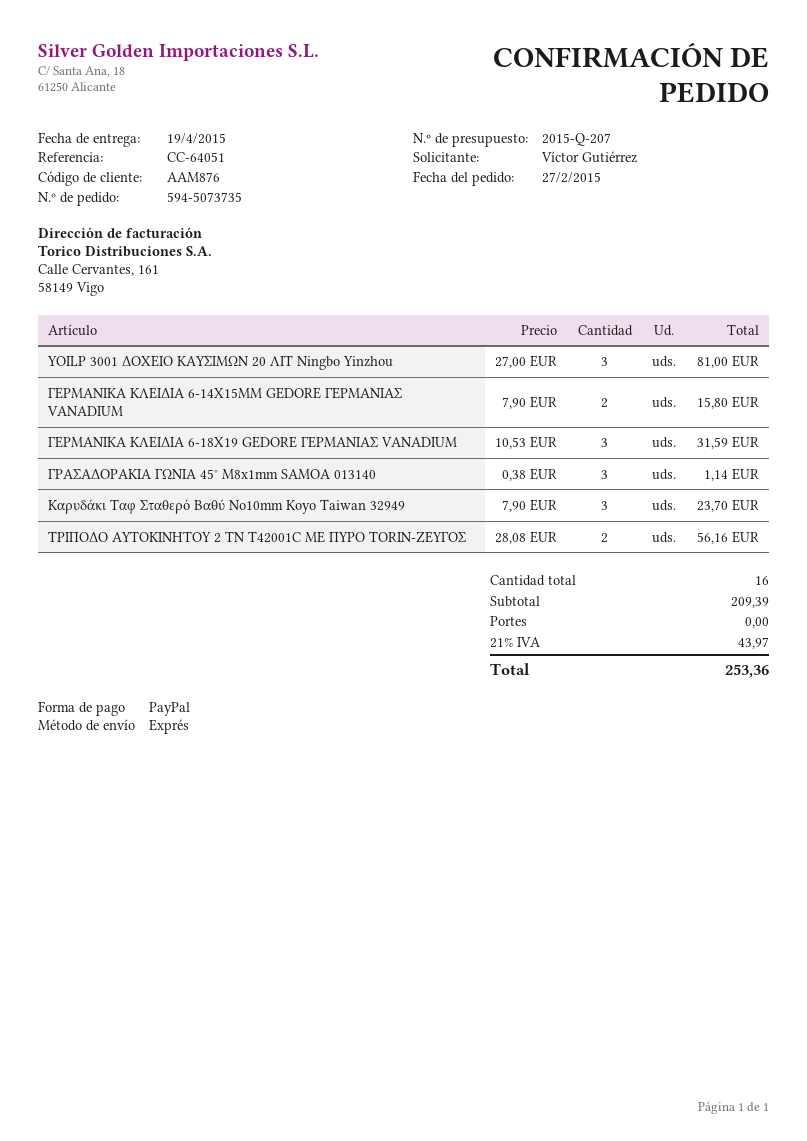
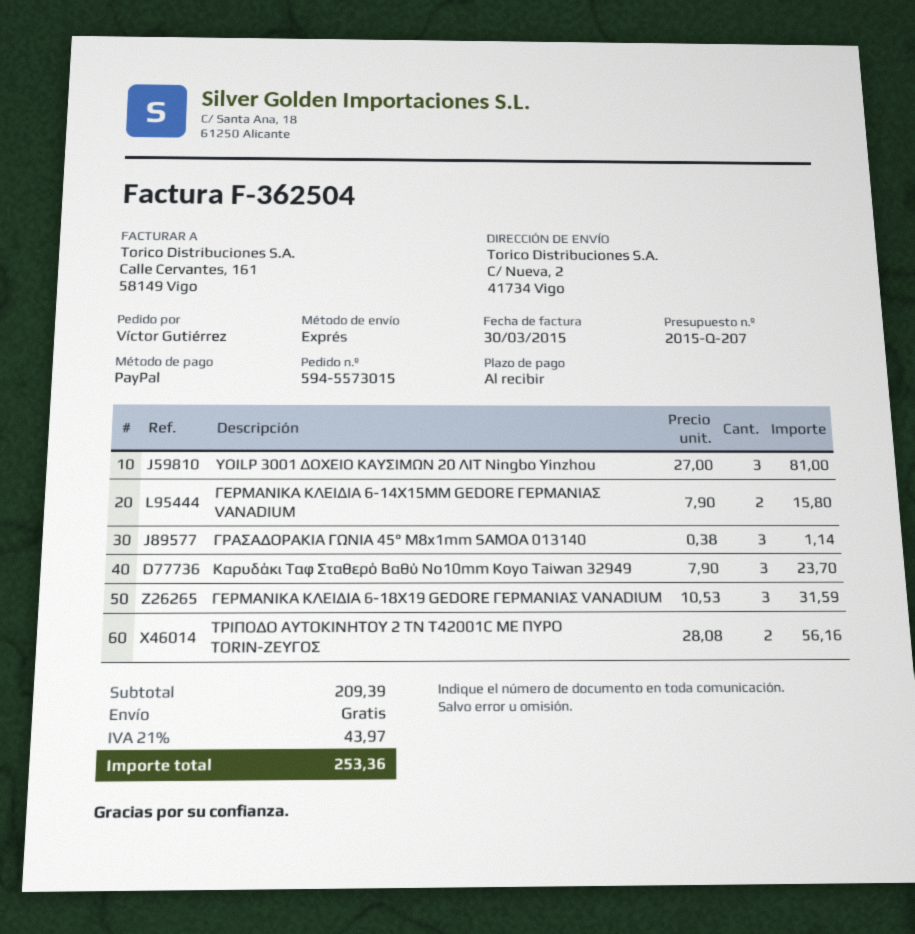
order number: 594-5073735 -> 594-5573015

